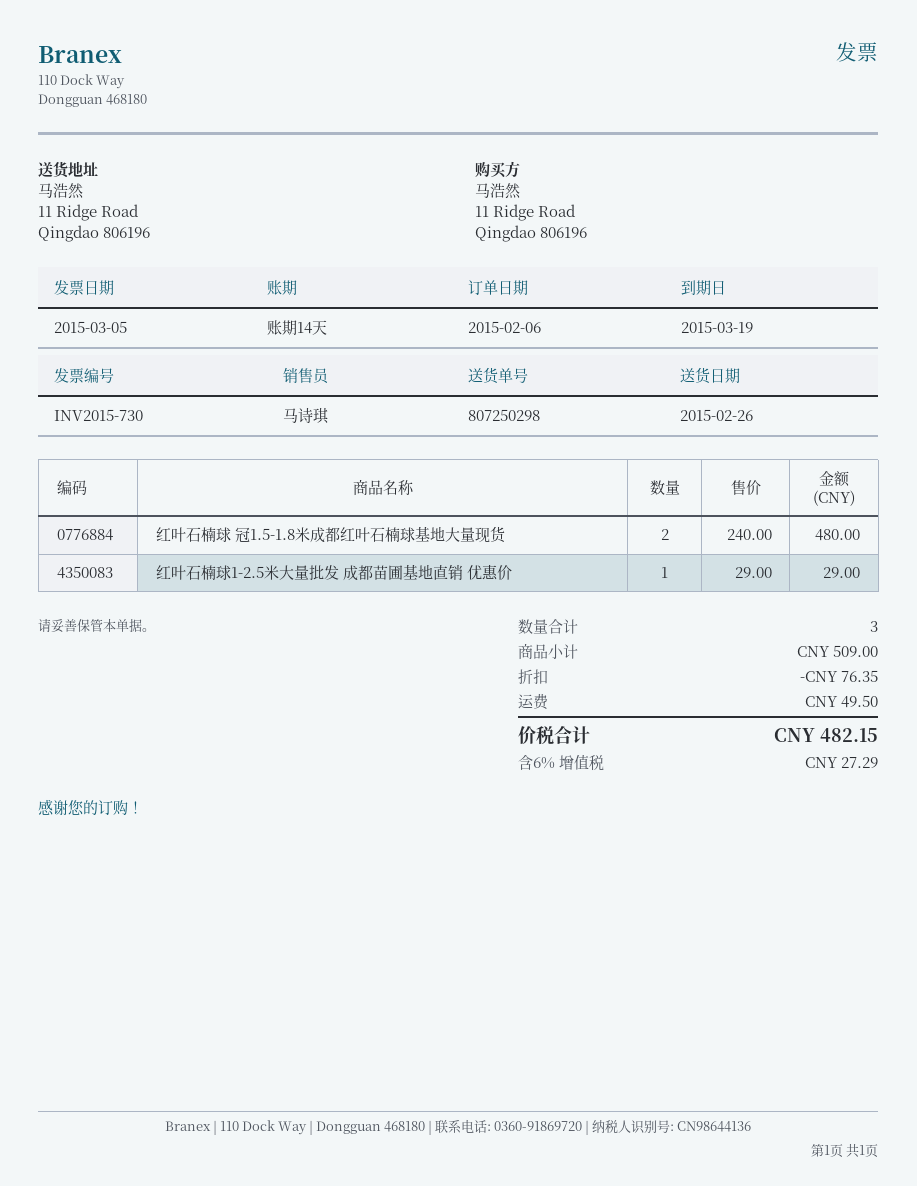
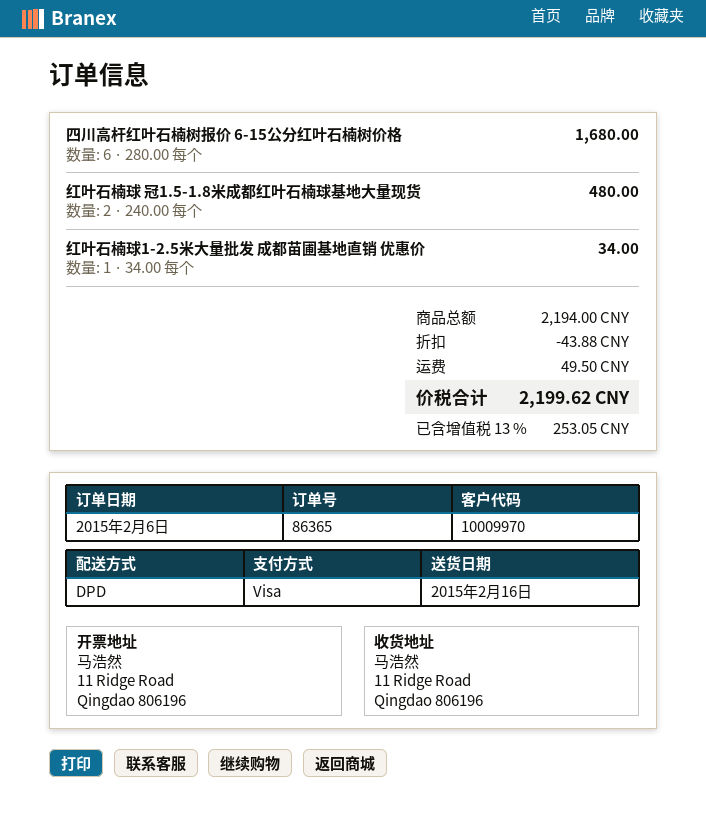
delivery date: 2015-02-26 -> 2015-02-16
红叶石楠球1-2.5米大量批发 成都苗圃基地直销 优惠价: 1 x 29.00 = 29.00 -> 1 x 34.00 = 34.00
四川高杆红叶石楠树报价 6-15公分红叶石楠树价格: none -> 6 x 280.00 = 1680.00
subtotal: 509.00 -> 2194.00
discount: 76.35 -> 43.88
tax: 6% = 27.29 -> 13% = 253.05
total: 482.15 -> 2199.62

